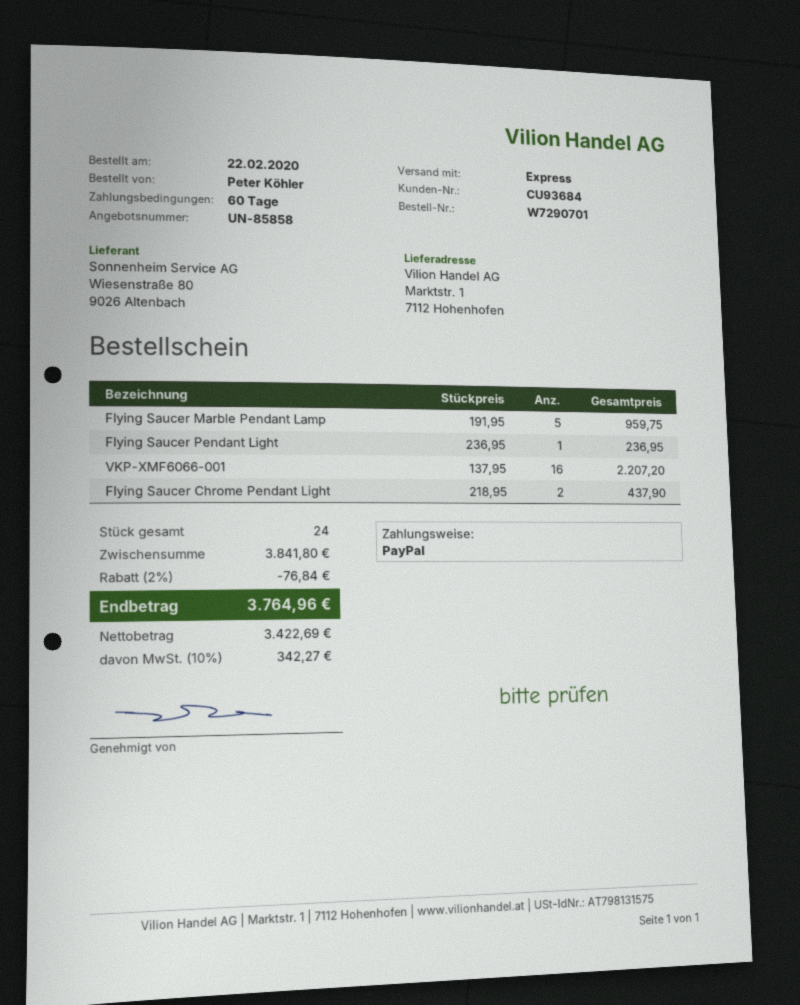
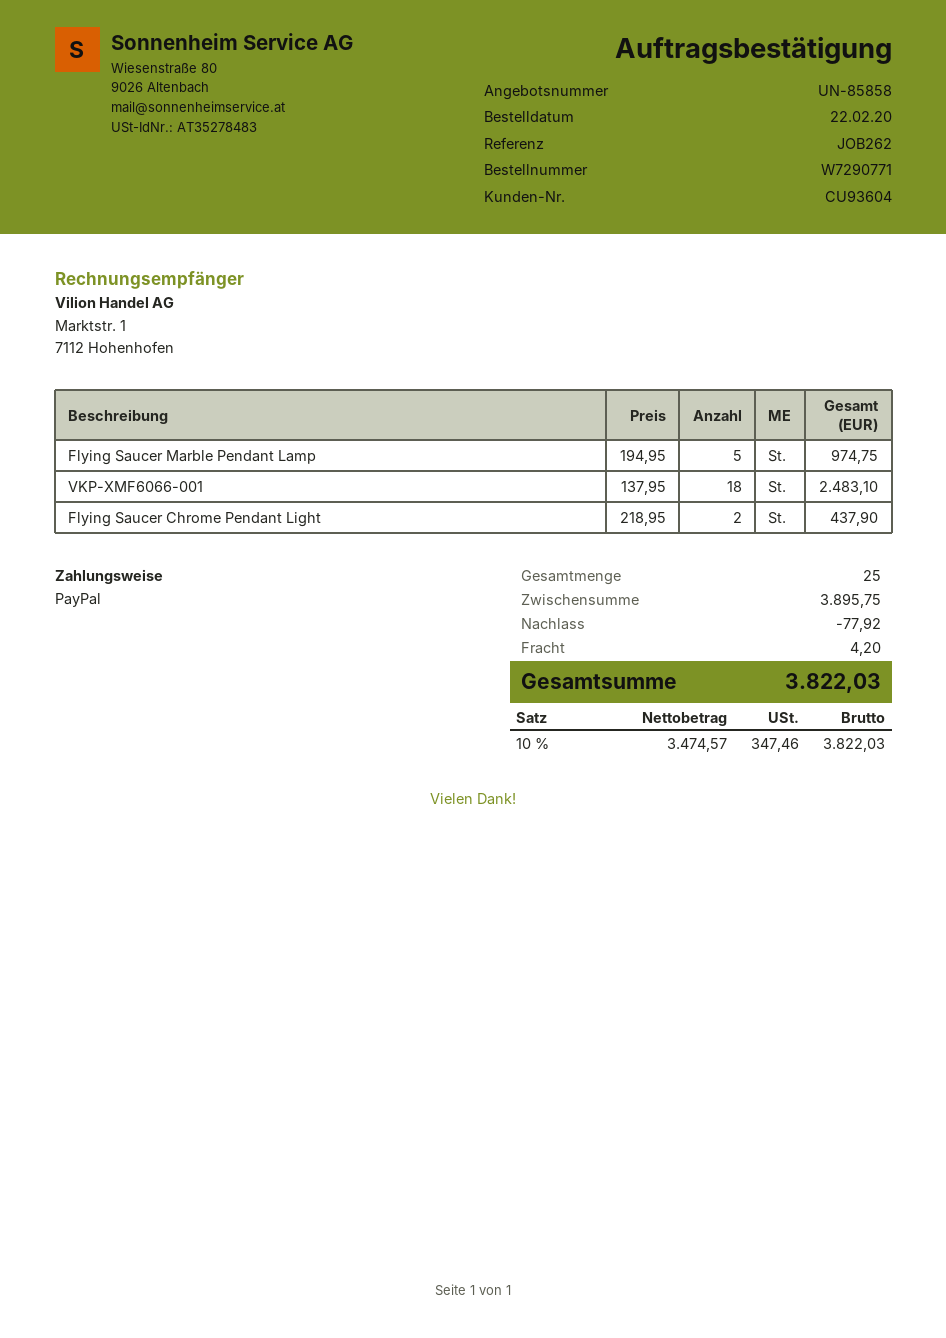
order number: W7290701 -> W7290771
customer number: CU93684 -> CU93604
Flying Saucer Marble Pendant Lamp: 5 x 191.95 = 959.75 -> 5 x 194.95 = 974.75
Flying Saucer Pendant Light: 1 x 236.95 = 236.95 -> none
VKP-XMF6066-001: 16 x 137.95 = 2207.20 -> 18 x 137.95 = 2483.10
total quantity: 24 -> 25
subtotal: 3841.80 -> 3895.75
discount: 76.84 -> 77.92
shipping: none -> 4.20
net: 3422.69 -> 3474.57
tax: 10% = 342.27 -> 10% = 347.46
total: 3764.96 -> 3822.03

